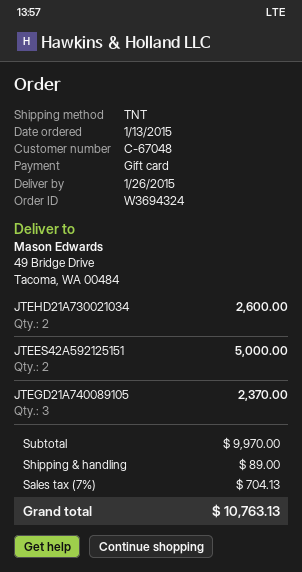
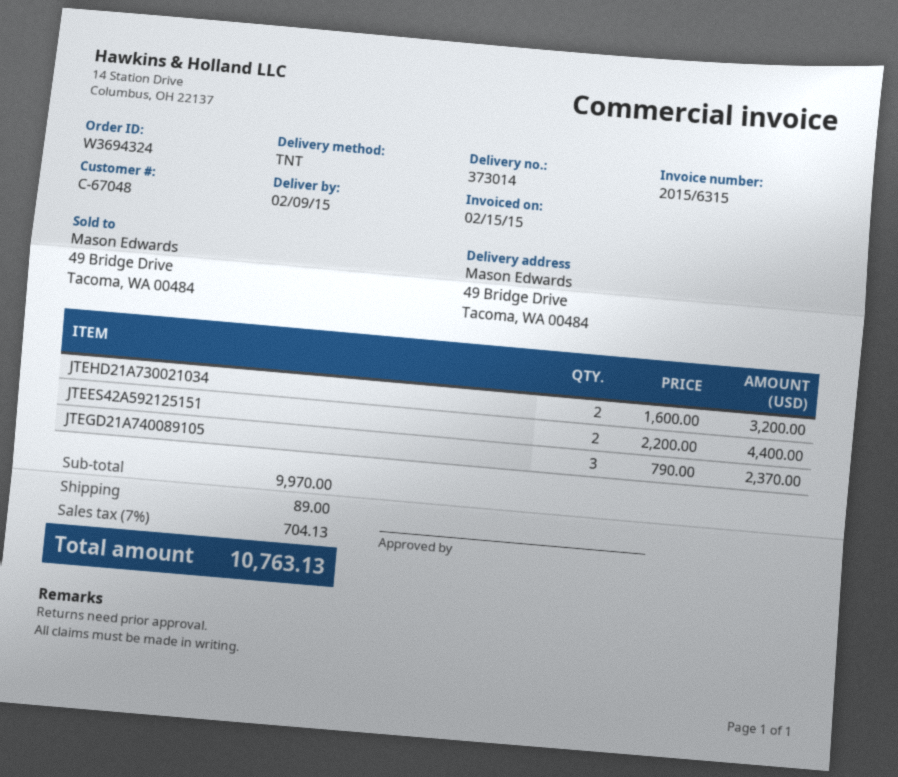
delivery date: 2015-01-26 -> 2015-02-09
JTEHD21A730021034: 2 for 2600.00 -> 2 for 3200.00
JTEES42A592125151: 2 for 5000.00 -> 2 for 4400.00

